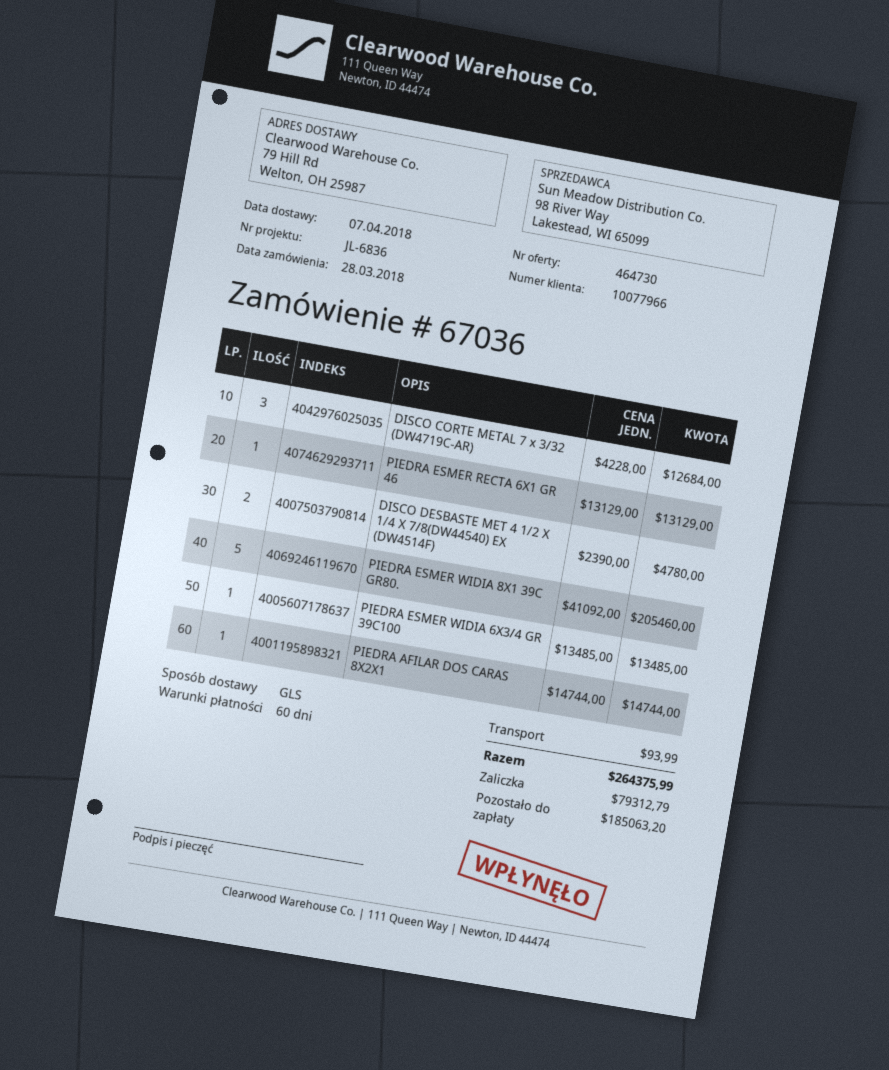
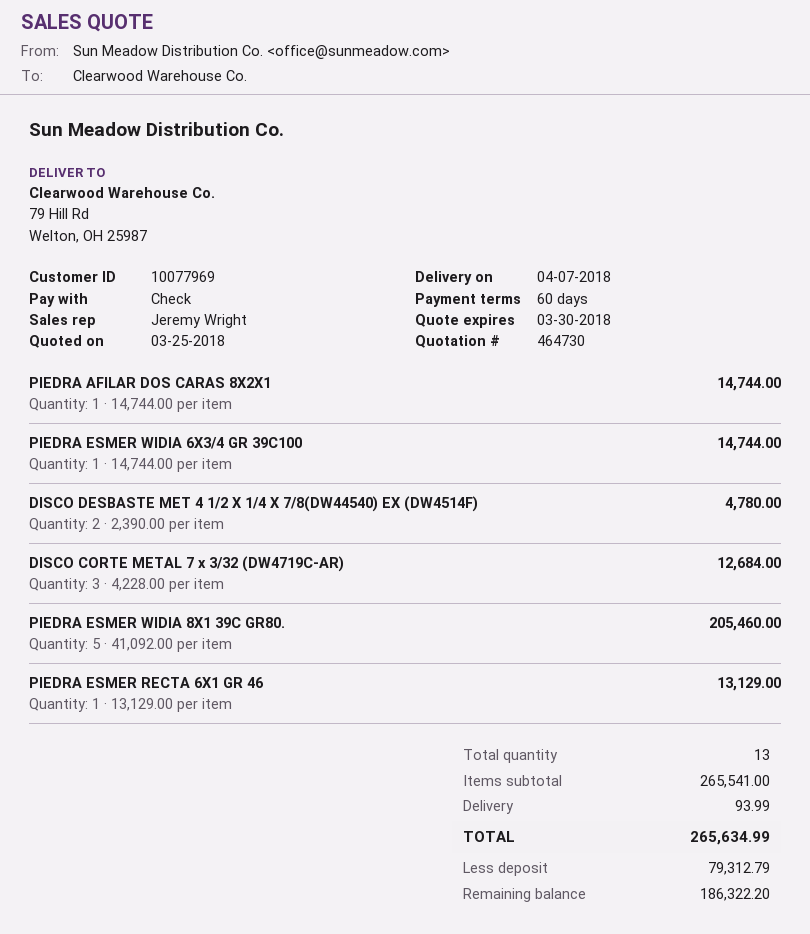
customer number: 10077966 -> 10077969
PIEDRA ESMER WIDIA 6X3/4 GR 39C100: 1 x 13485.00 = 13485.00 -> 1 x 14744.00 = 14744.00
total: 264375.99 -> 265634.99
balance: 185063.20 -> 186322.20

